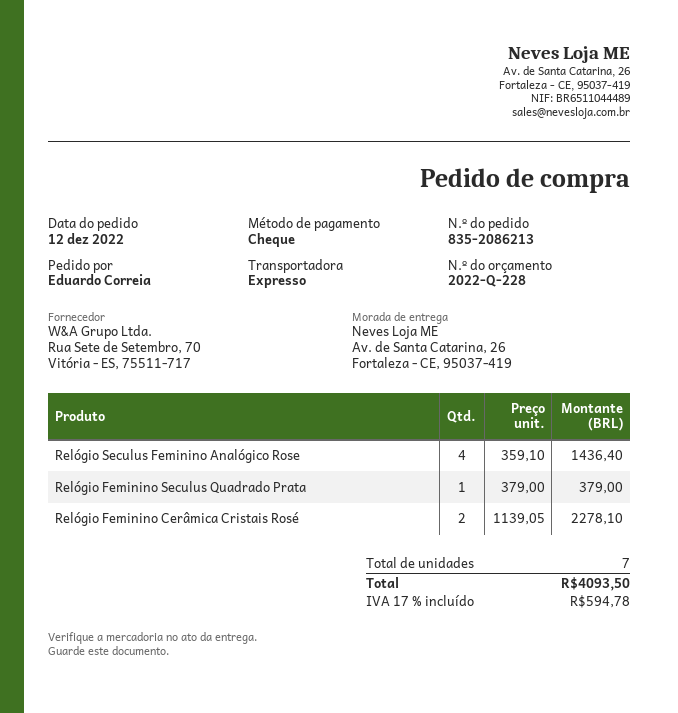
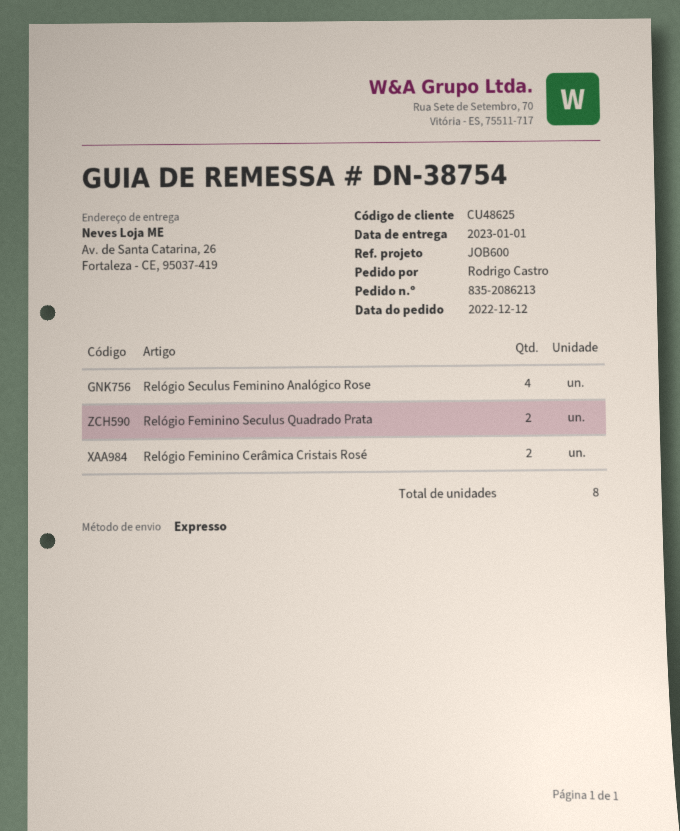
ordered by: Eduardo Correia -> Rodrigo Castro
Relógio Feminino Seculus Quadrado Prata: 1 -> 2
total quantity: 7 -> 8

